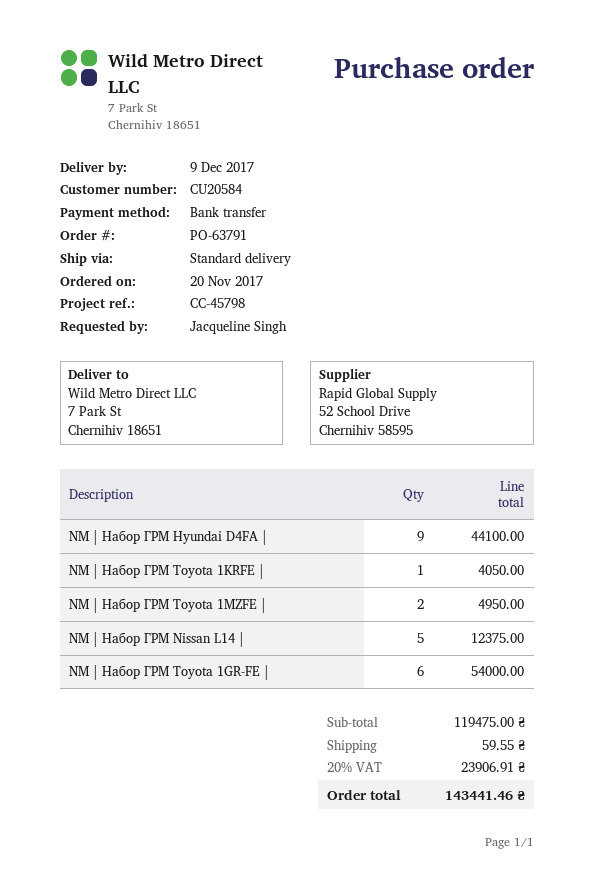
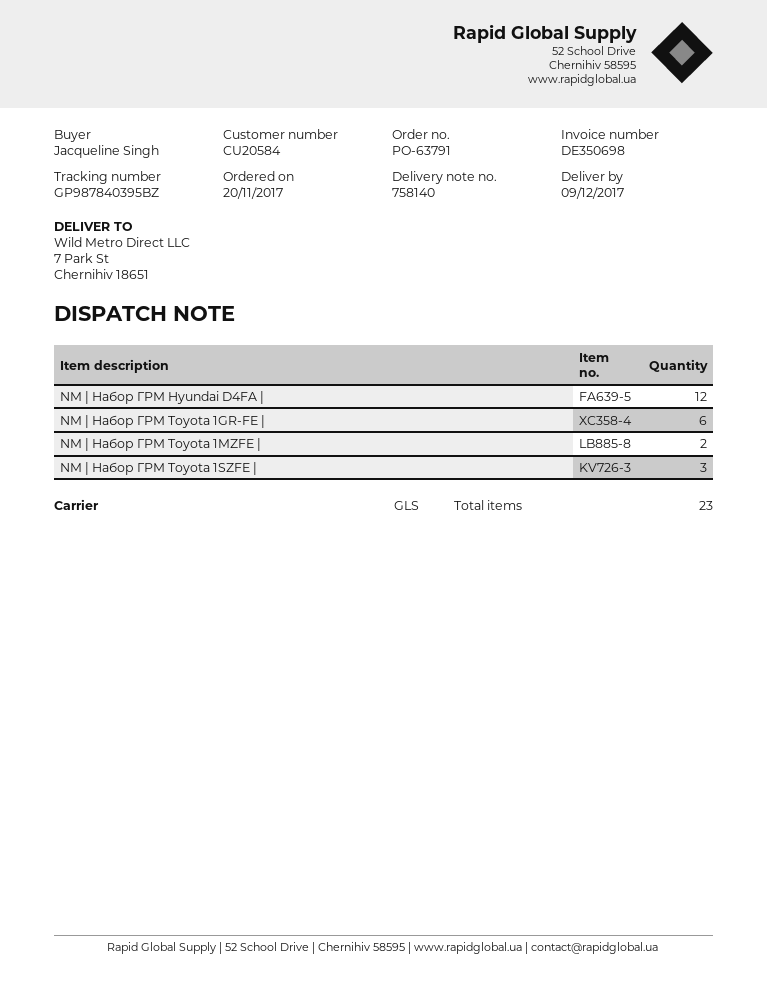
shipping method: standard -> GLS
NM | Набор ГРМ Hyundai D4FA |: 9 -> 12
NM | Набор ГРМ Toyota 1KRFE |: 1 -> none
NM | Набор ГРМ Nissan L14 |: 5 -> none
NM | Набор ГРМ Toyota 1SZFE |: none -> 3

